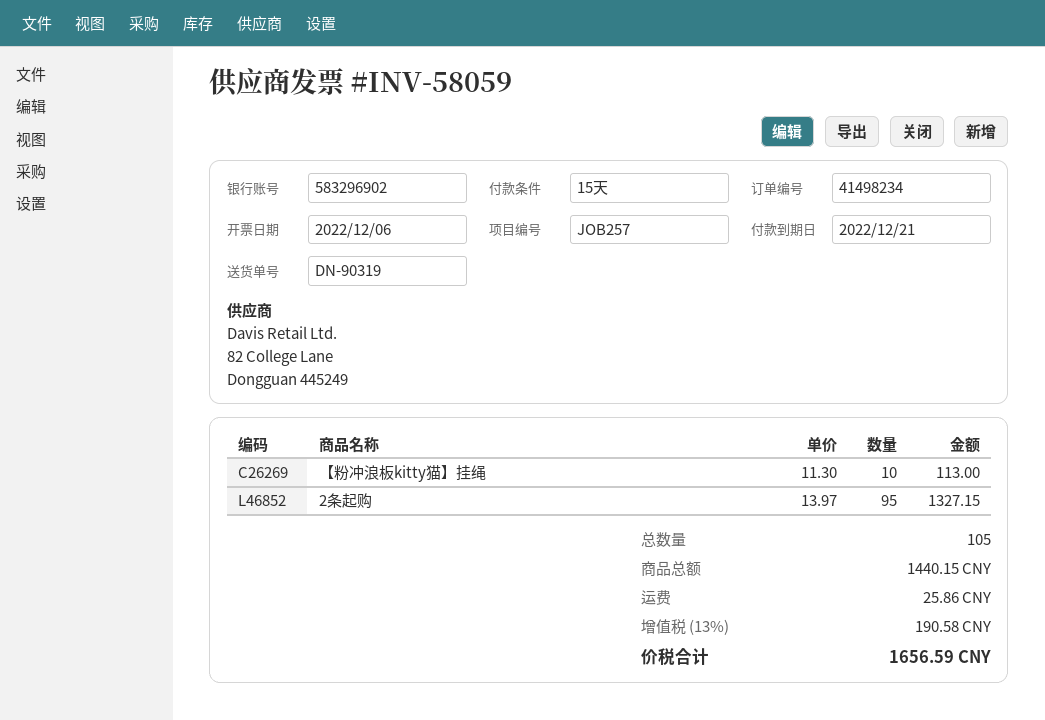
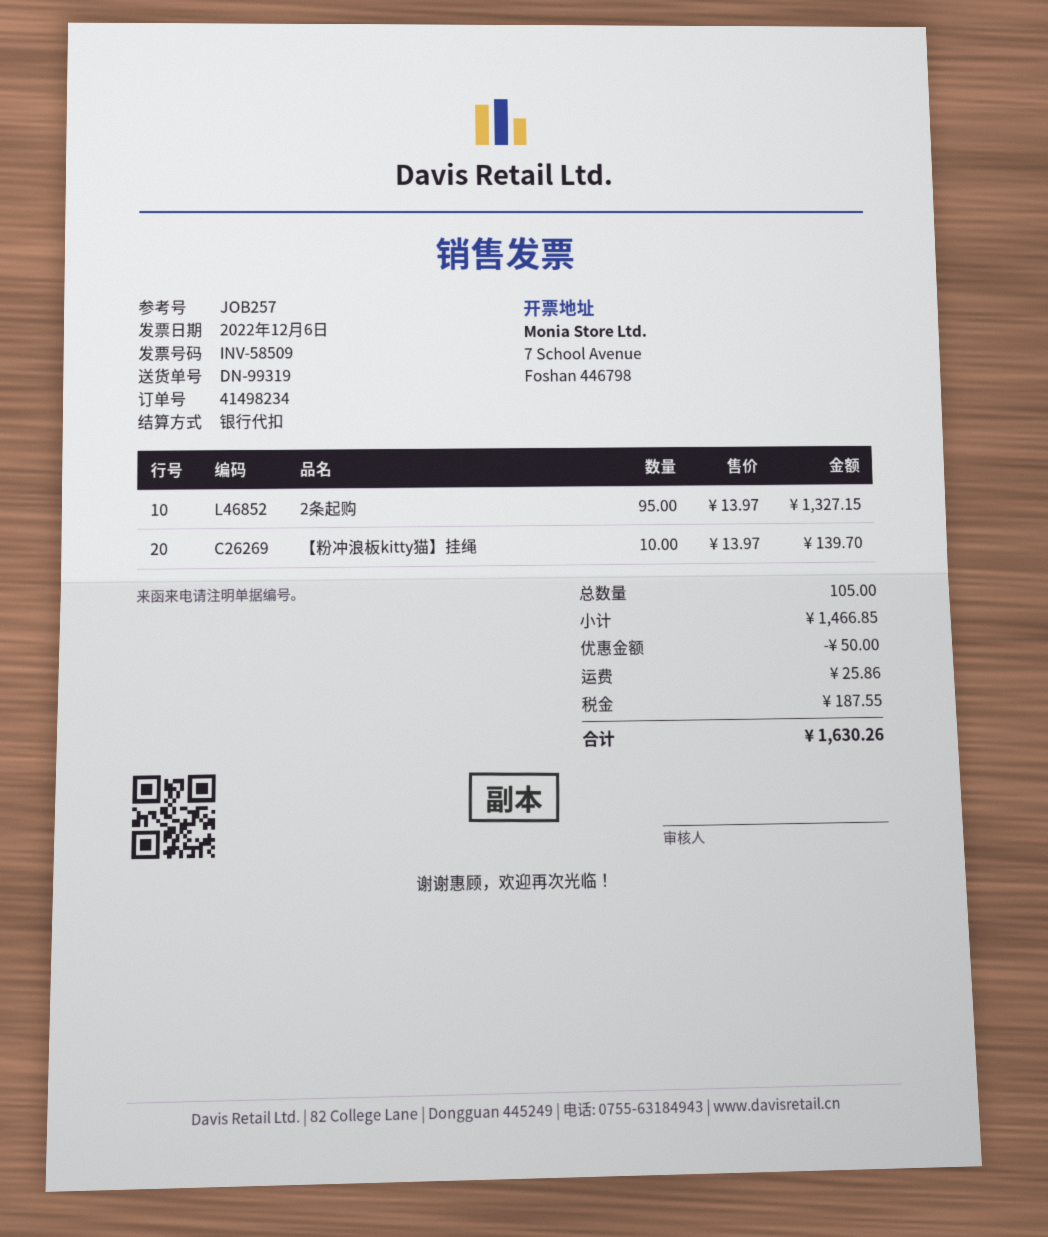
delivery note number: DN-90319 -> DN-99319
invoice number: INV-58059 -> INV-58509
【粉冲浪板kitty猫】挂绳: 10 x 11.30 = 113.00 -> 10 x 13.97 = 139.70
subtotal: 1440.15 -> 1466.85
discount: none -> 50.00
tax: 190.58 -> 187.55
total: 1656.59 -> 1630.26

